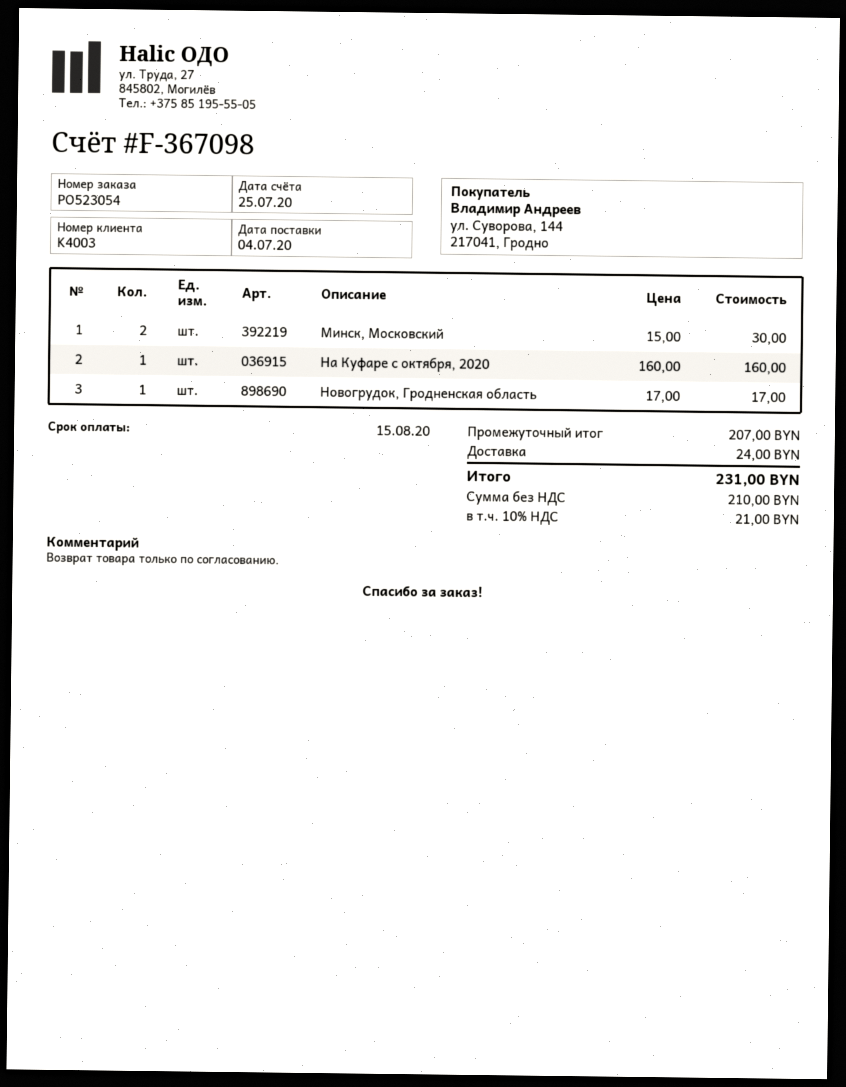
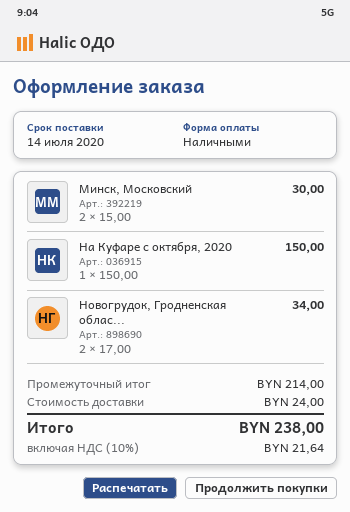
delivery date: 2020-07-04 -> 2020-07-14
На Куфаре с октября, 2020: 1 x 160.00 = 160.00 -> 1 x 150.00 = 150.00
Новогрудок, Гродненская область: 1 x 17.00 = 17.00 -> 2 x 17.00 = 34.00
subtotal: 207.00 -> 214.00
tax: 10% = 21.00 -> 10% = 21.64
total: 231.00 -> 238.00

